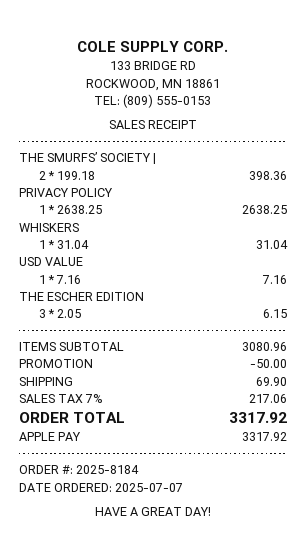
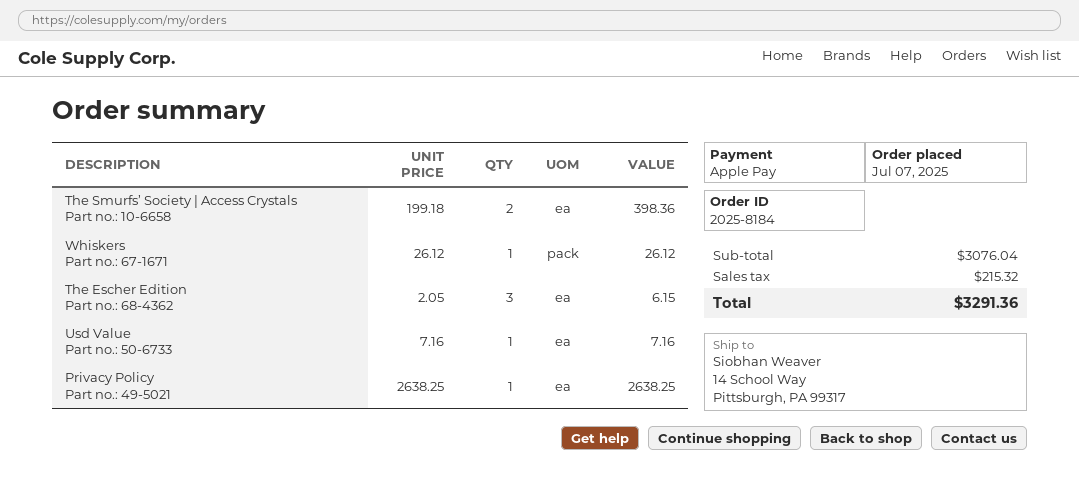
WHISKERS: 1 x 31.04 = 31.04 -> 1 x 26.12 = 26.12
subtotal: 3080.96 -> 3076.04
discount: 50.00 -> none
shipping: 69.90 -> none
tax: 217.06 -> 215.32
total: 3317.92 -> 3291.36

